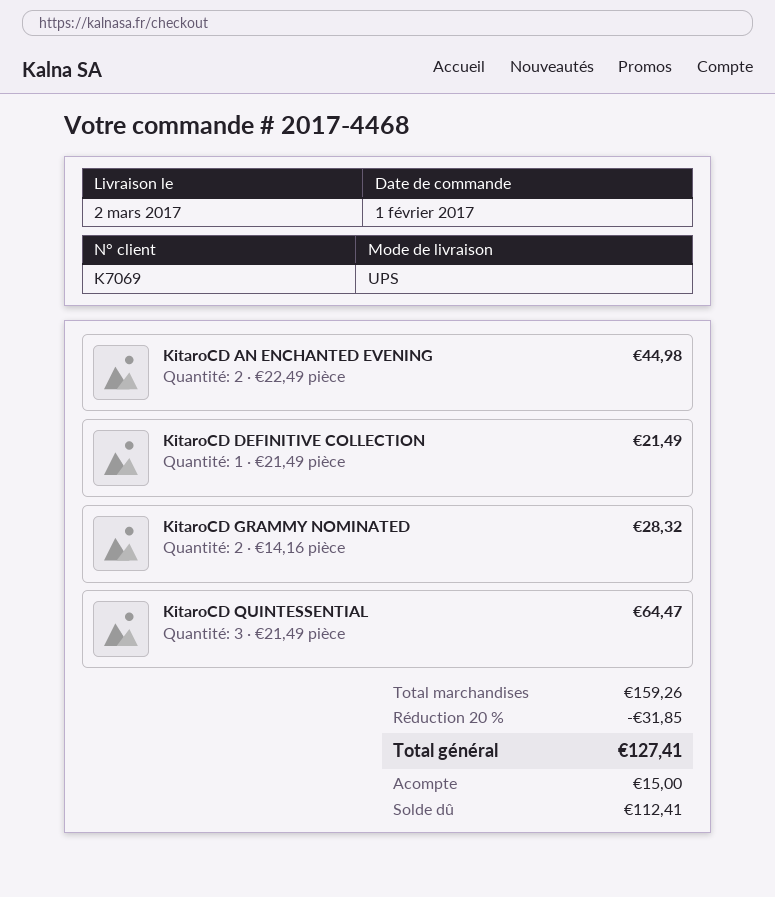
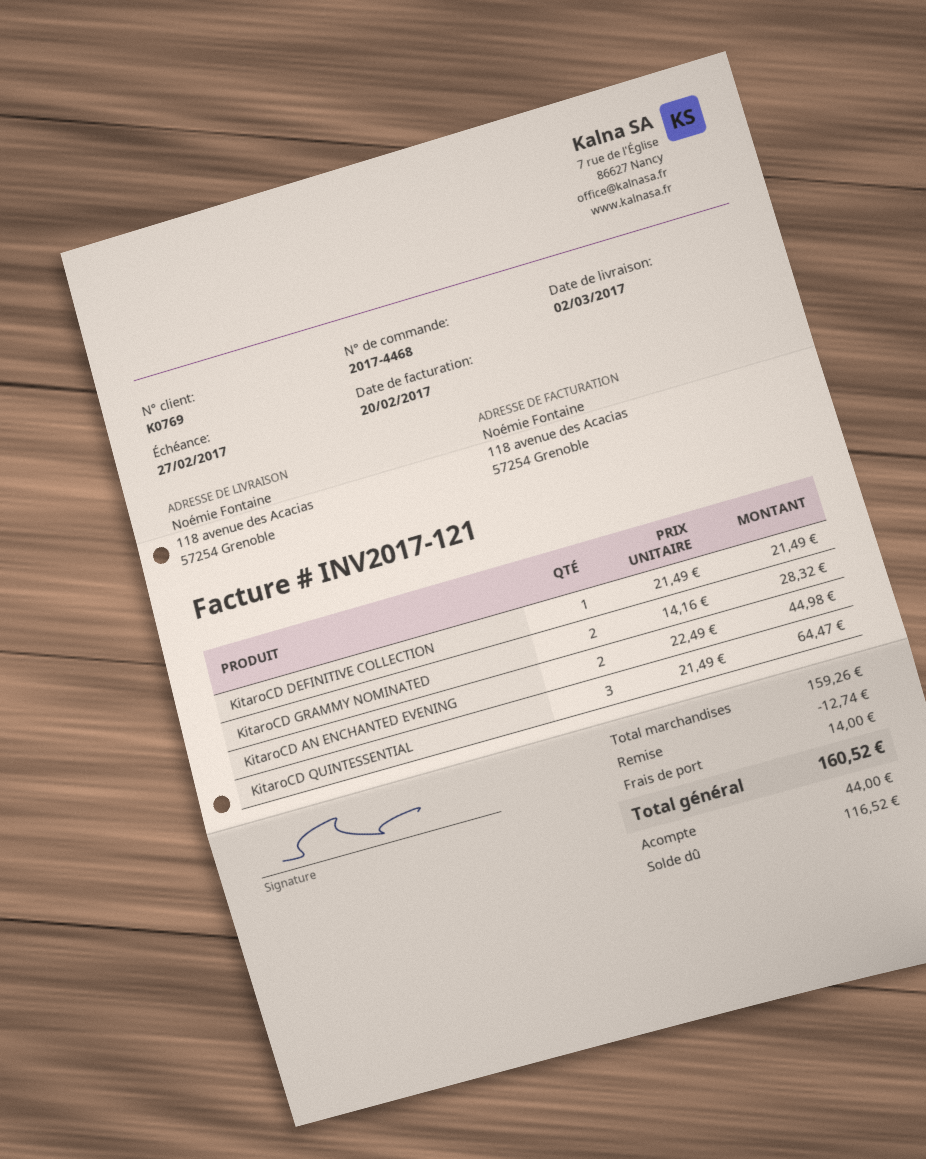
customer number: K7069 -> K0769
discount: 31.85 -> 12.74
shipping: none -> 14.00
total: 127.41 -> 160.52
deposit: 15.00 -> 44.00
balance: 112.41 -> 116.52

